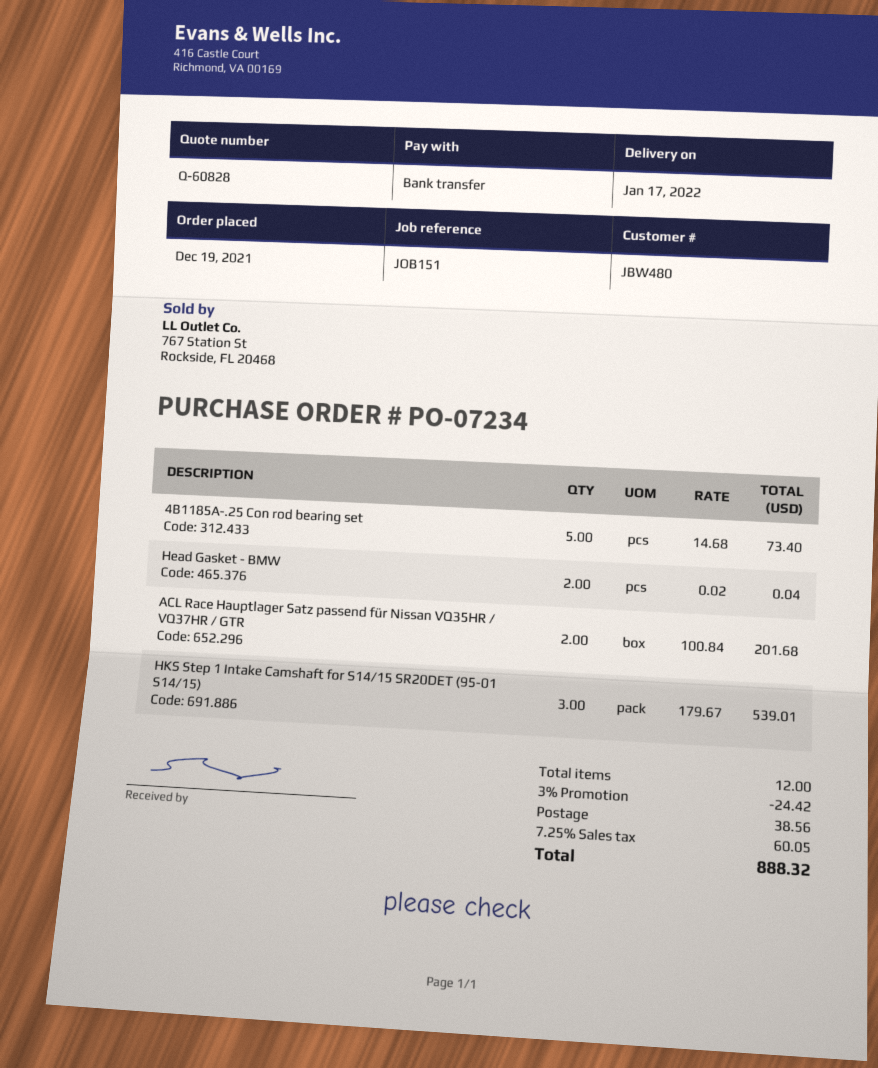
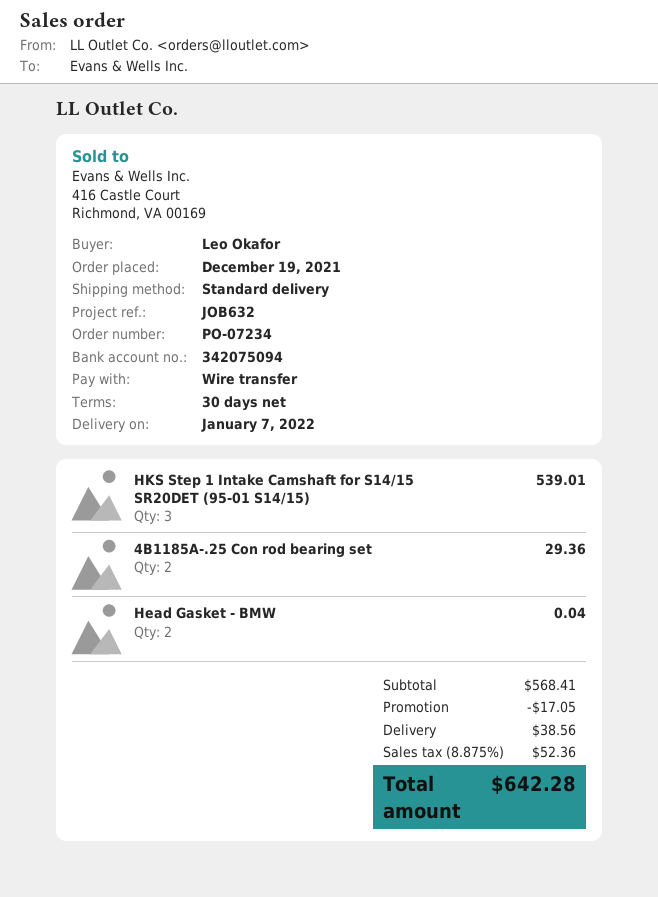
delivery date: 2022-01-17 -> 2022-01-07
reference: JOB151 -> JOB632
4B1185A-.25 Con rod bearing set: 5 for 73.40 -> 2 for 29.36
ACL Race Hauptlager Satz passend für Nissan VQ35HR / VQ37HR / GTR: 2 for 201.68 -> none
discount: 24.42 -> 17.05
tax: 7.25% = 60.05 -> 8.875% = 52.36
total: 888.32 -> 642.28

